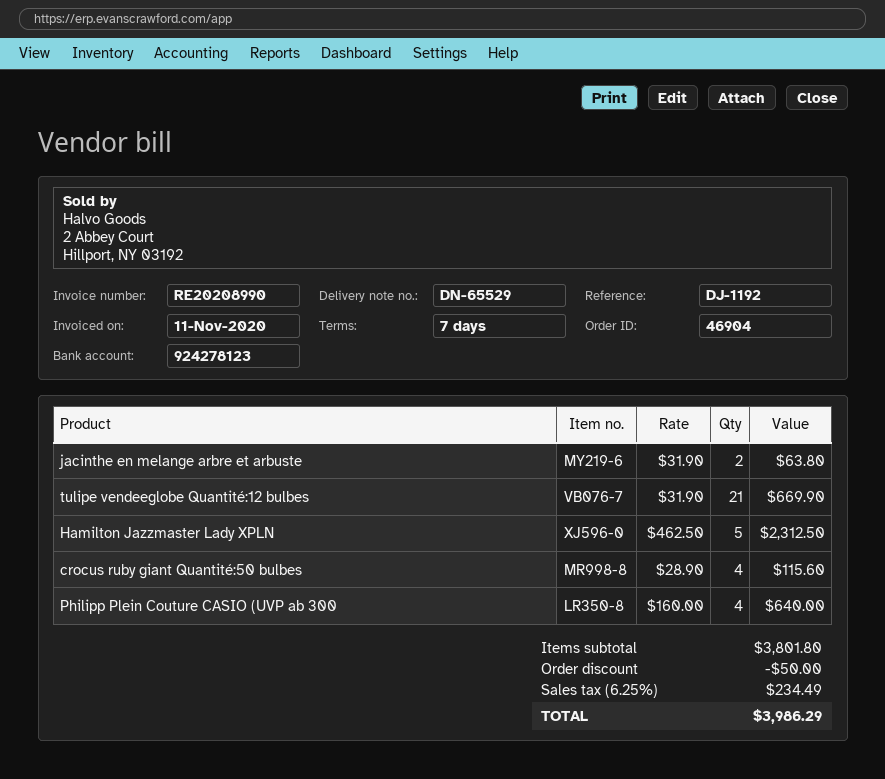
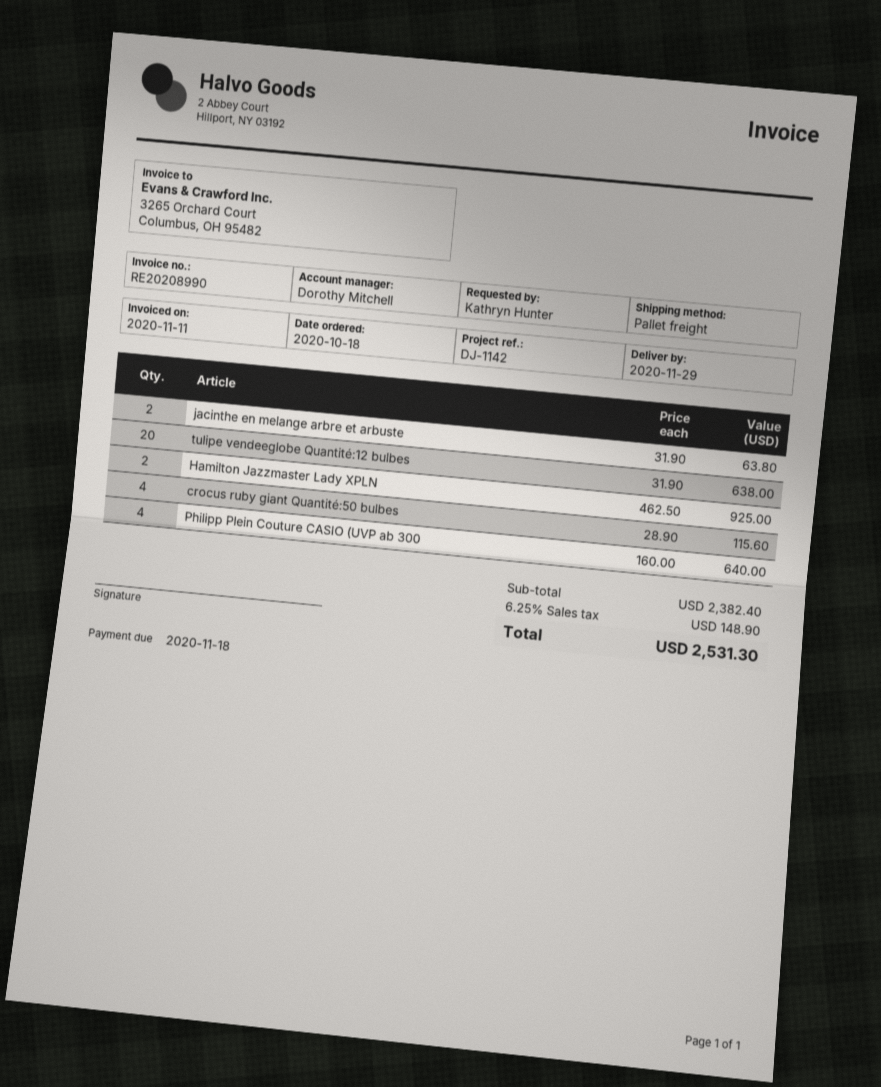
reference: DJ-1192 -> DJ-1142
tulipe vendeeglobe Quantité:12 bulbes: 21 x 31.90 = 669.90 -> 20 x 31.90 = 638.00
Hamilton Jazzmaster Lady XPLN: 5 x 462.50 = 2312.50 -> 2 x 462.50 = 925.00
subtotal: 3801.80 -> 2382.40
discount: 50.00 -> none
tax: 6.25% = 234.49 -> 6.25% = 148.90
total: 3986.29 -> 2531.30

